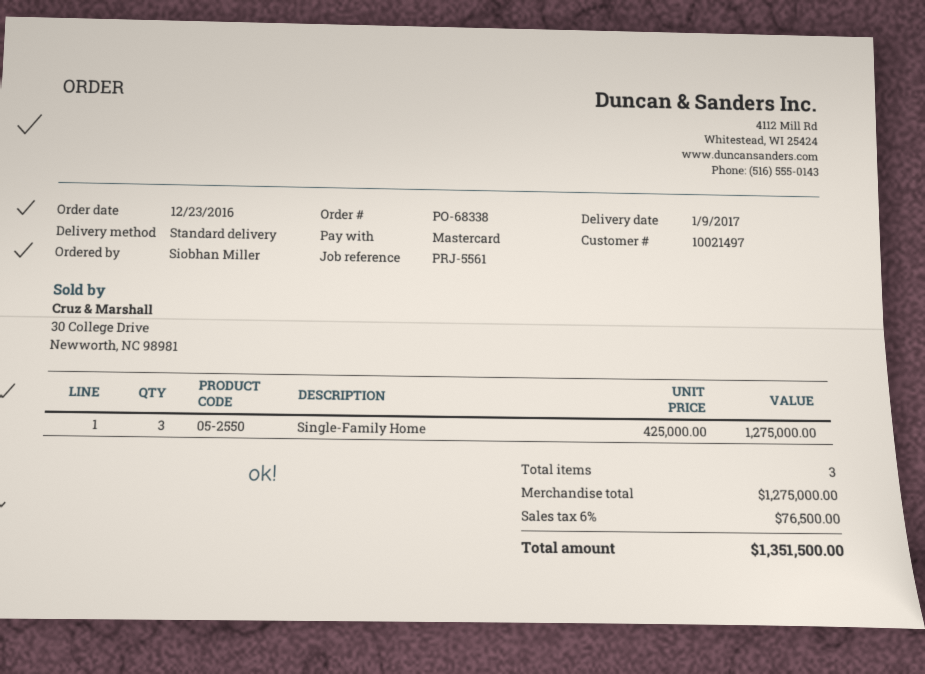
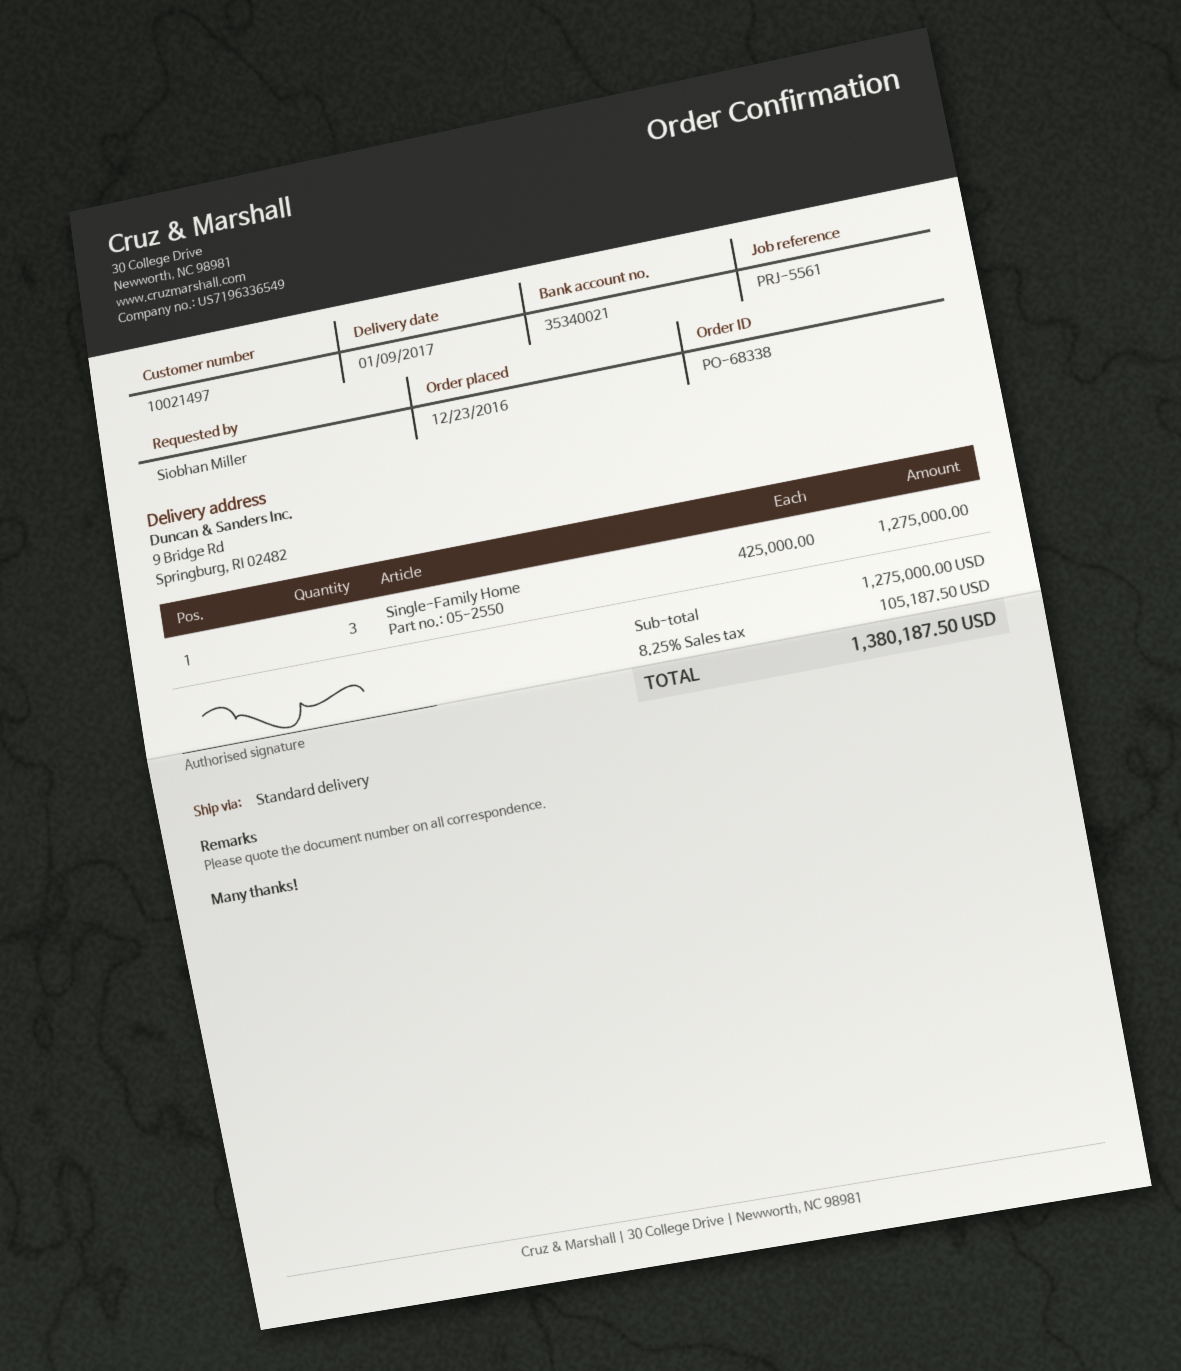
tax: 6% = 76500.00 -> 8.25% = 105187.50
total: 1351500.00 -> 1380187.50

